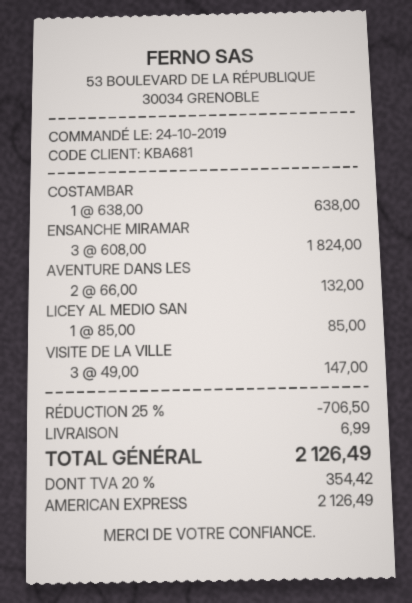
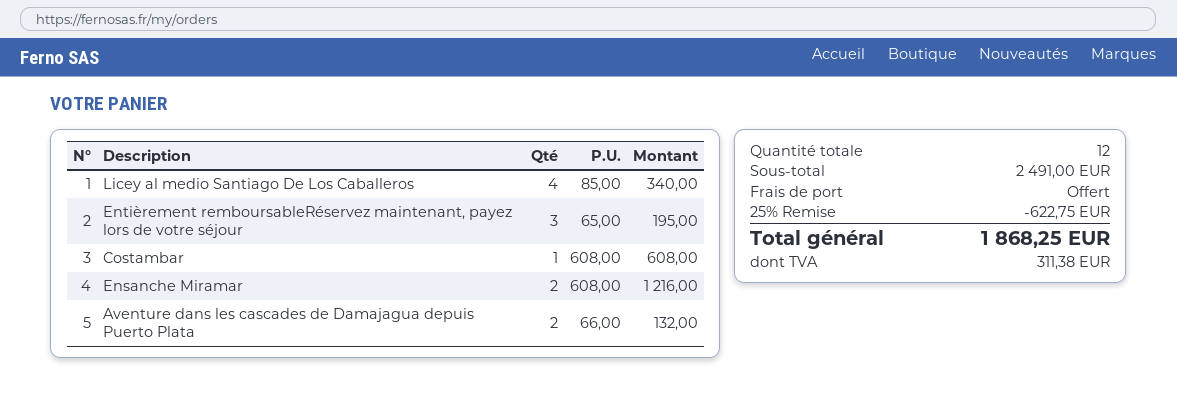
COSTAMBAR: 1 x 638.00 = 638.00 -> 1 x 608.00 = 608.00
ENSANCHE MIRAMAR: 3 x 608.00 = 1824.00 -> 2 x 608.00 = 1216.00
LICEY AL MEDIO SAN: 1 x 85.00 = 85.00 -> 4 x 85.00 = 340.00
VISITE DE LA VILLE: 3 x 49.00 = 147.00 -> none
Entièrement remboursableRéservez maintenant, payez lors de votre séjour: none -> 3 x 65.00 = 195.00
discount: 25% = 706.50 -> 25% = 622.75
shipping: 6.99 -> 0.00
tax: 354.42 -> 311.38
total: 2126.49 -> 1868.25

